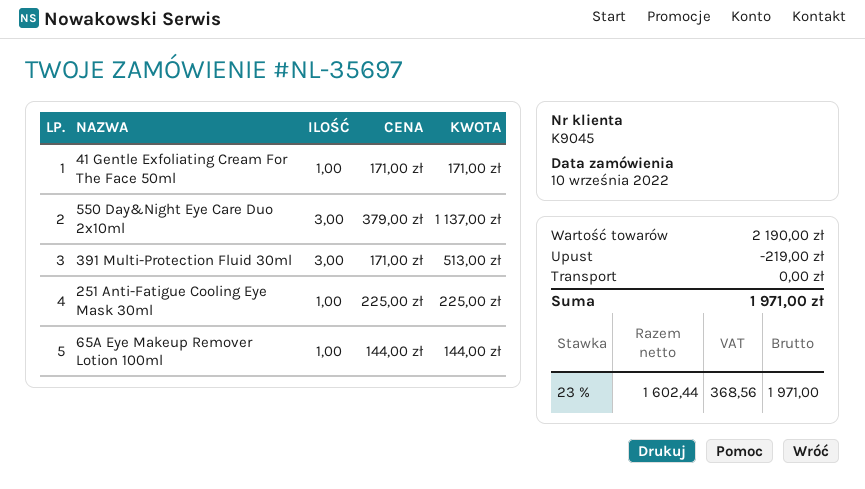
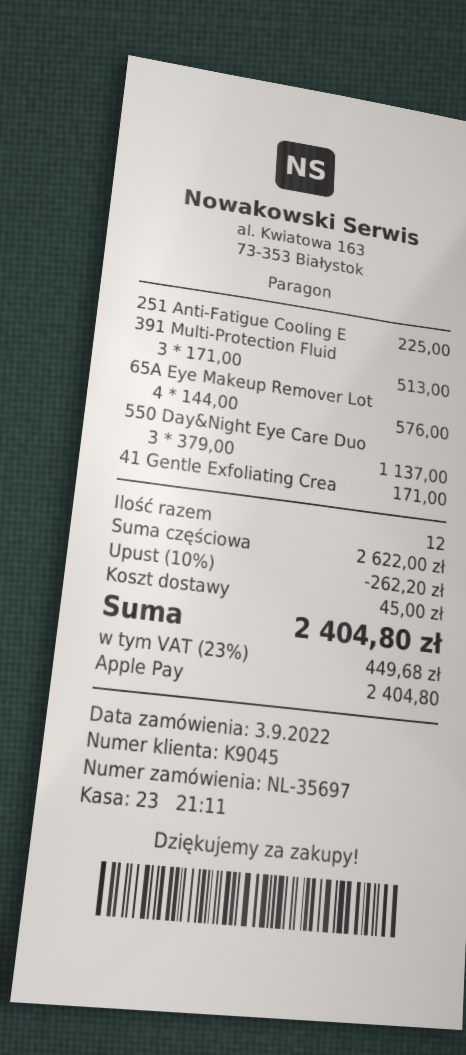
order date: 2022-09-10 -> 2022-09-03
65A Eye Makeup Remover Lotion 100ml: 1 x 144.00 = 144.00 -> 4 x 144.00 = 576.00
subtotal: 2190.00 -> 2622.00
discount: 219.00 -> 262.20
shipping: 0.00 -> 45.00
tax: 23% = 368.56 -> 23% = 449.68
total: 1971.00 -> 2404.80

